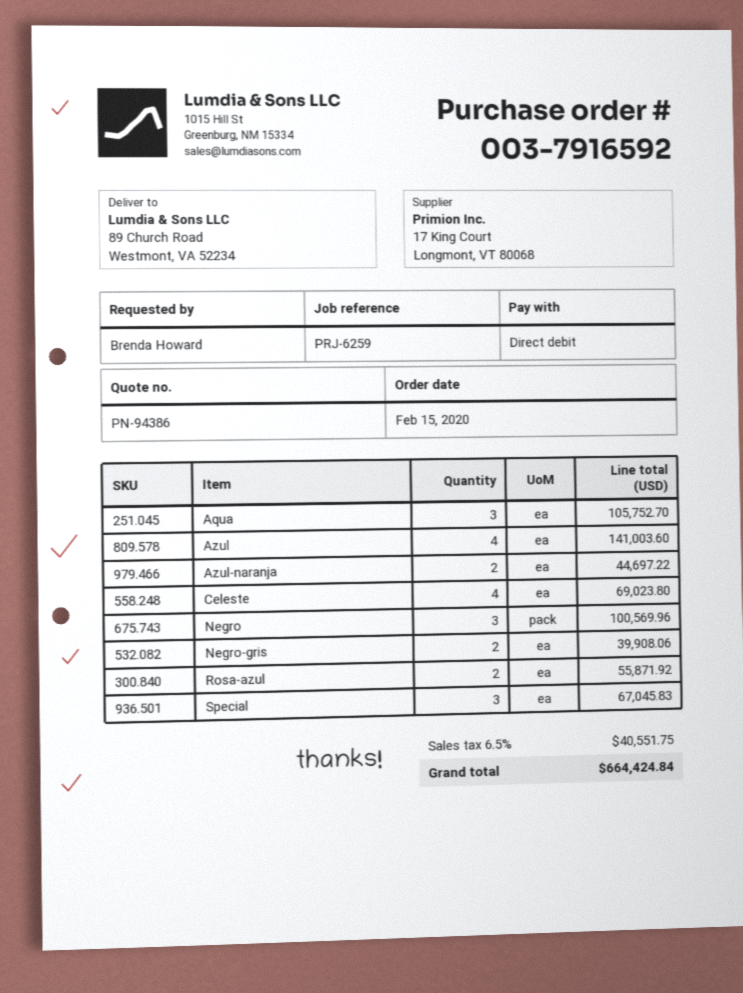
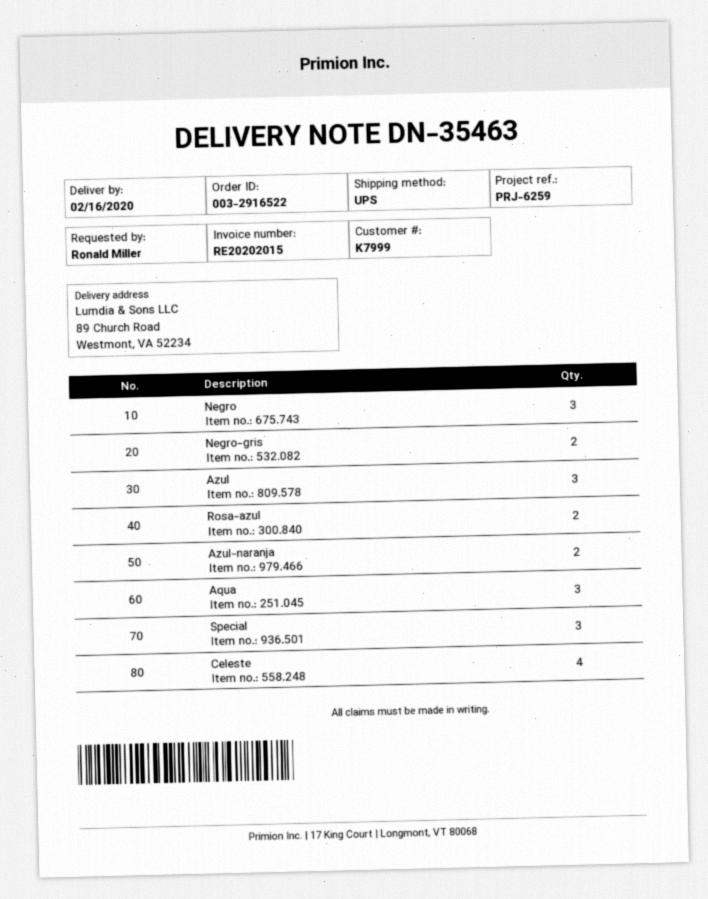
order number: 003-7916592 -> 003-2916522
ordered by: Brenda Howard -> Ronald Miller
Azul: 4 -> 3

